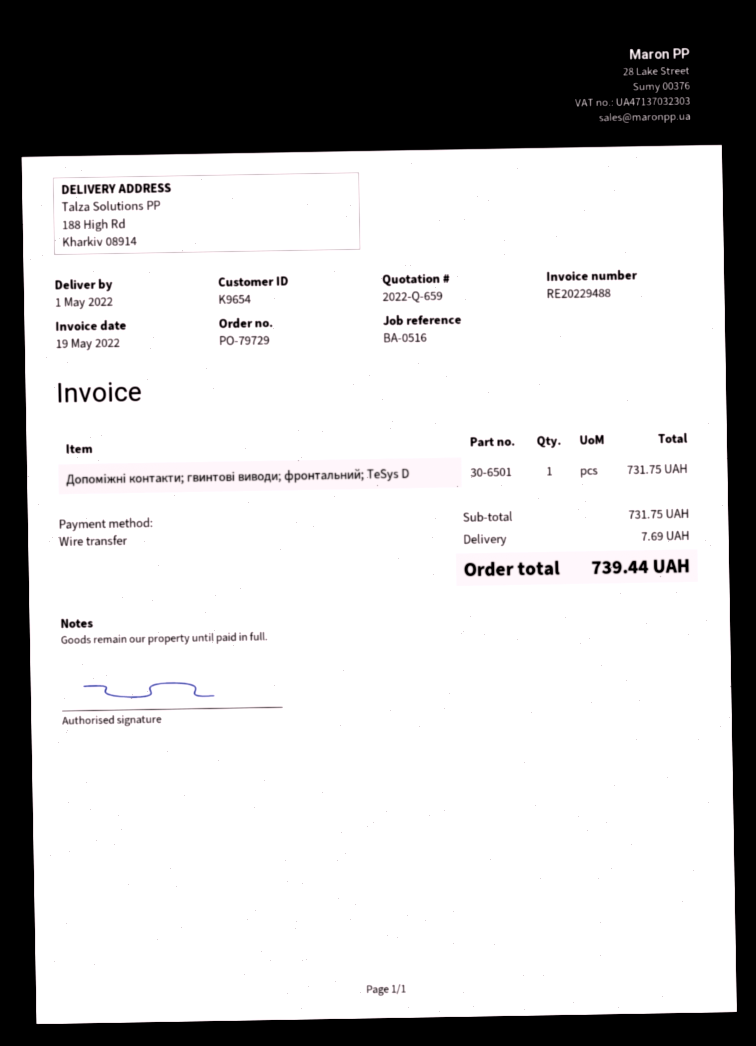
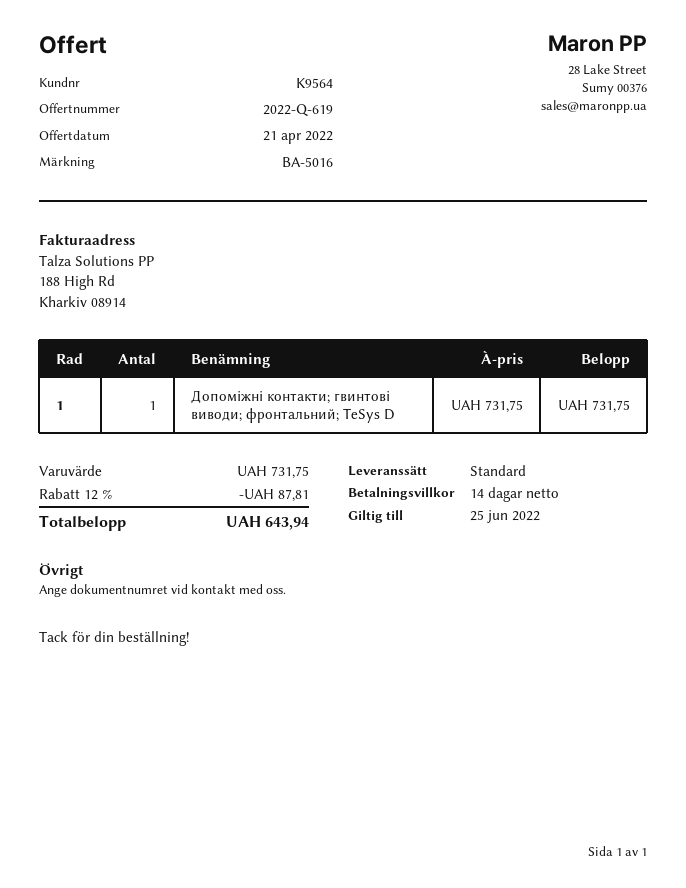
quote number: 2022-Q-659 -> 2022-Q-619
customer number: K9654 -> K9564
reference: BA-0516 -> BA-5016
discount: none -> 12% = 87.81
shipping: 7.69 -> none
total: 739.44 -> 643.94

